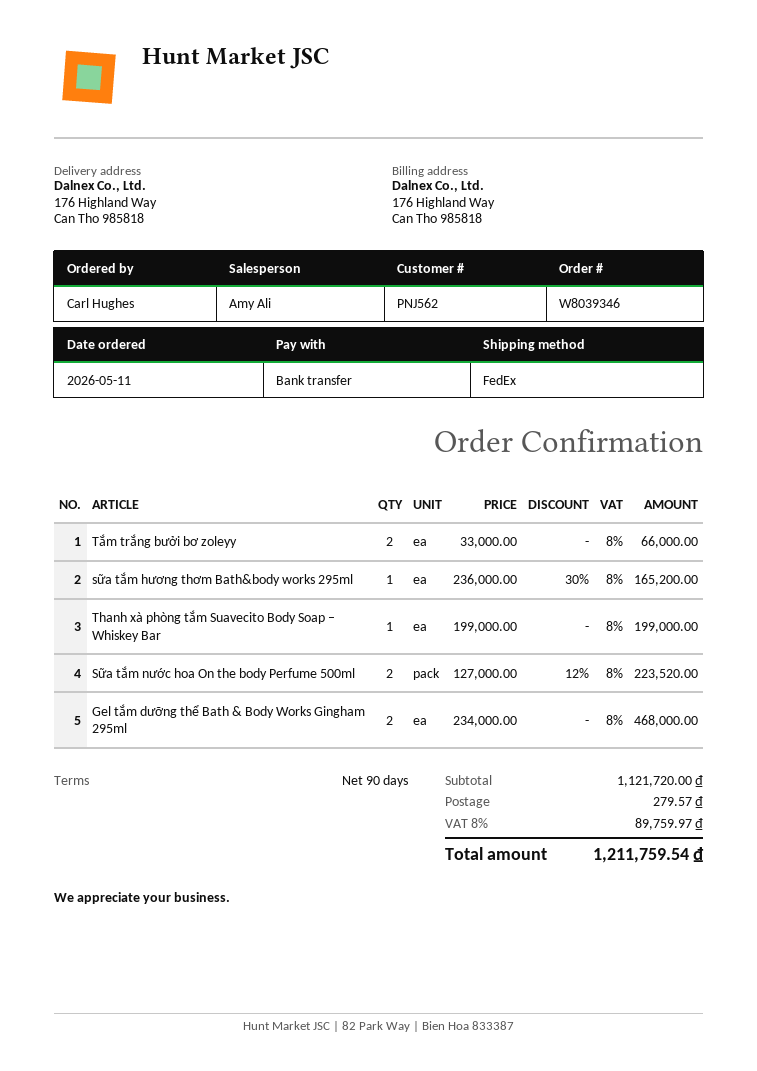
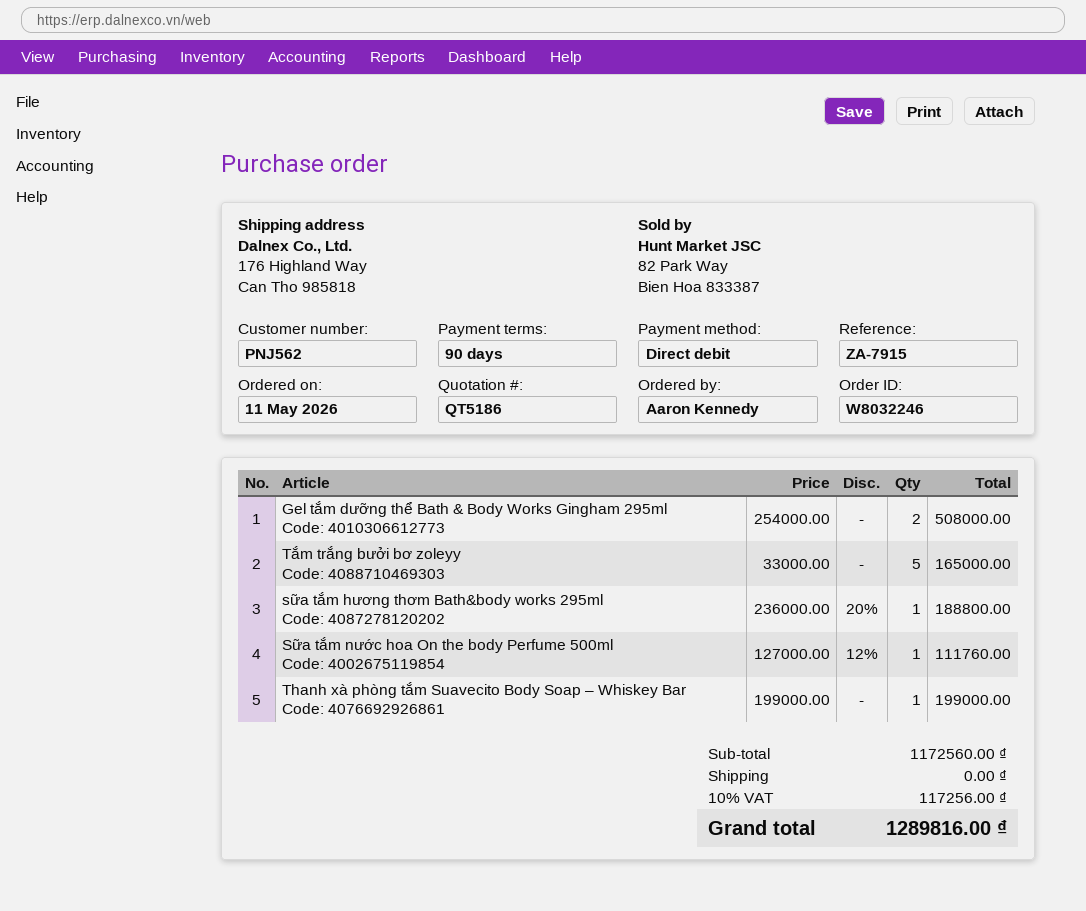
order number: W8039346 -> W8032246
ordered by: Carl Hughes -> Aaron Kennedy
payment method: bank transfer -> direct debit
Tắm trắng bưởi bơ zoleyy: 2 x 33000.00 = 66000.00 -> 5 x 33000.00 = 165000.00
sữa tắm hương thơm Bath&body works 295ml: 1 x 236000.00 - 30% = 165200.00 -> 1 x 236000.00 - 20% = 188800.00
Sữa tắm nước hoa On the body Perfume 500ml: 2 x 127000.00 - 12% = 223520.00 -> 1 x 127000.00 - 12% = 111760.00
Gel tắm dưỡng thể Bath & Body Works Gingham 295ml: 2 x 234000.00 = 468000.00 -> 2 x 254000.00 = 508000.00
subtotal: 1121720.00 -> 1172560.00
shipping: 279.57 -> 0.00
tax: 8% = 89759.97 -> 10% = 117256.00
total: 1211759.54 -> 1289816.00

